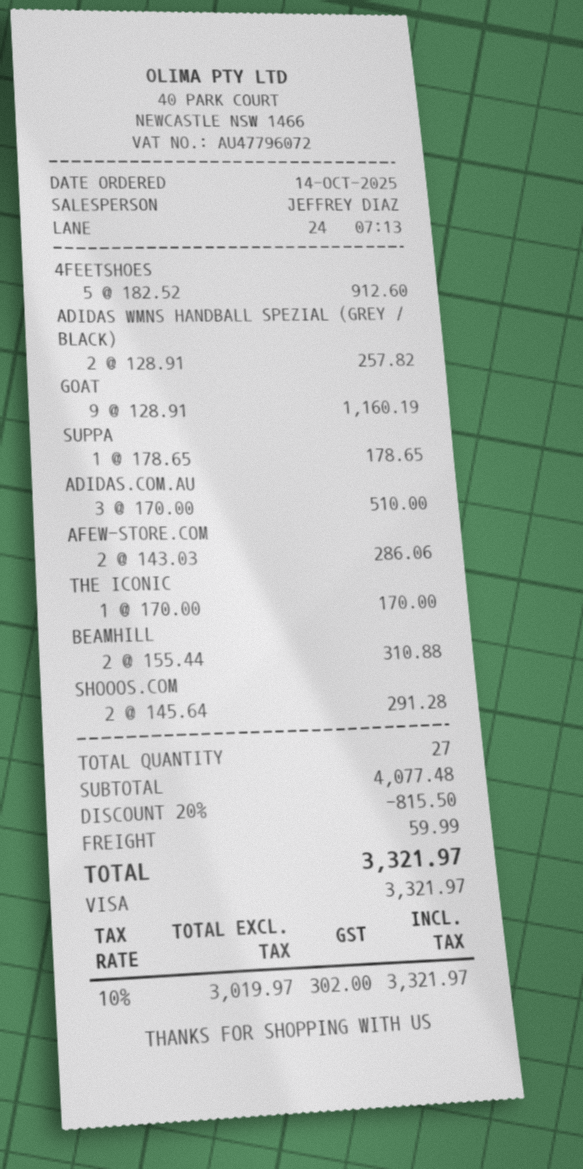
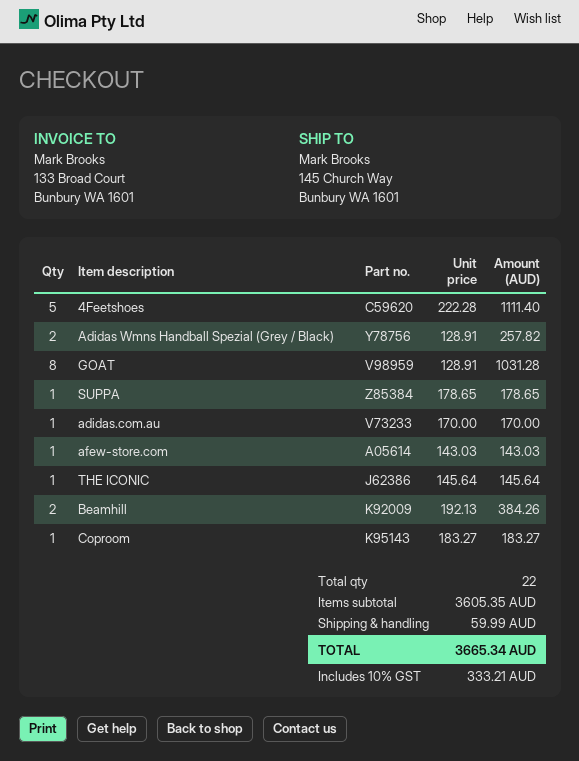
4FEETSHOES: 5 x 182.52 = 912.60 -> 5 x 222.28 = 1111.40
GOAT: 9 x 128.91 = 1160.19 -> 8 x 128.91 = 1031.28
ADIDAS.COM.AU: 3 x 170.00 = 510.00 -> 1 x 170.00 = 170.00
AFEW-STORE.COM: 2 x 143.03 = 286.06 -> 1 x 143.03 = 143.03
THE ICONIC: 1 x 170.00 = 170.00 -> 1 x 145.64 = 145.64
BEAMHILL: 2 x 155.44 = 310.88 -> 2 x 192.13 = 384.26
SHOOOS.COM: 2 x 145.64 = 291.28 -> none
Coproom: none -> 1 x 183.27 = 183.27
total quantity: 27 -> 22
subtotal: 4077.48 -> 3605.35
discount: 20% = 815.50 -> none
tax: 10% = 302.00 -> 10% = 333.21
total: 3321.97 -> 3665.34

